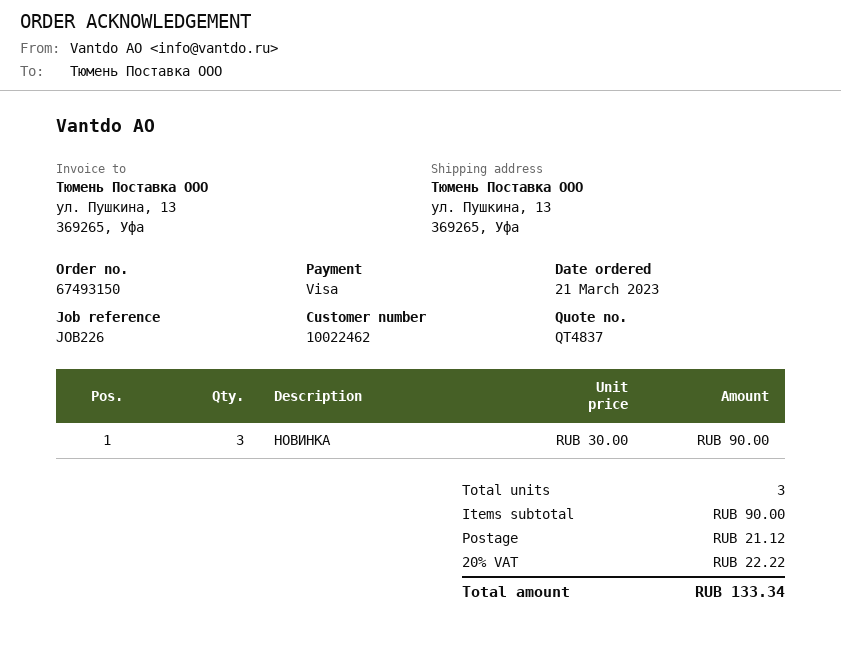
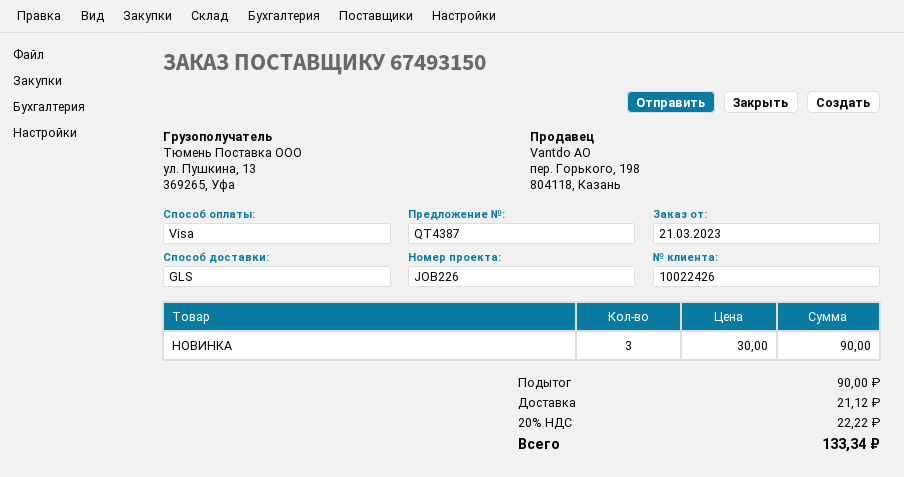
quote number: QT4837 -> QT4387
customer number: 10022462 -> 10022426

